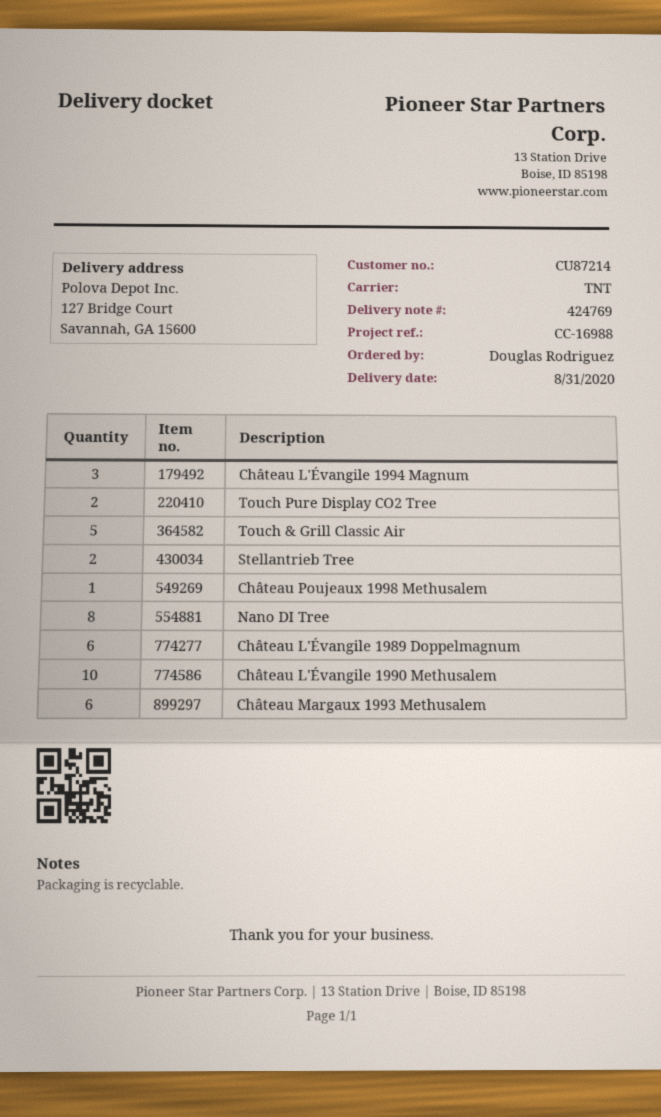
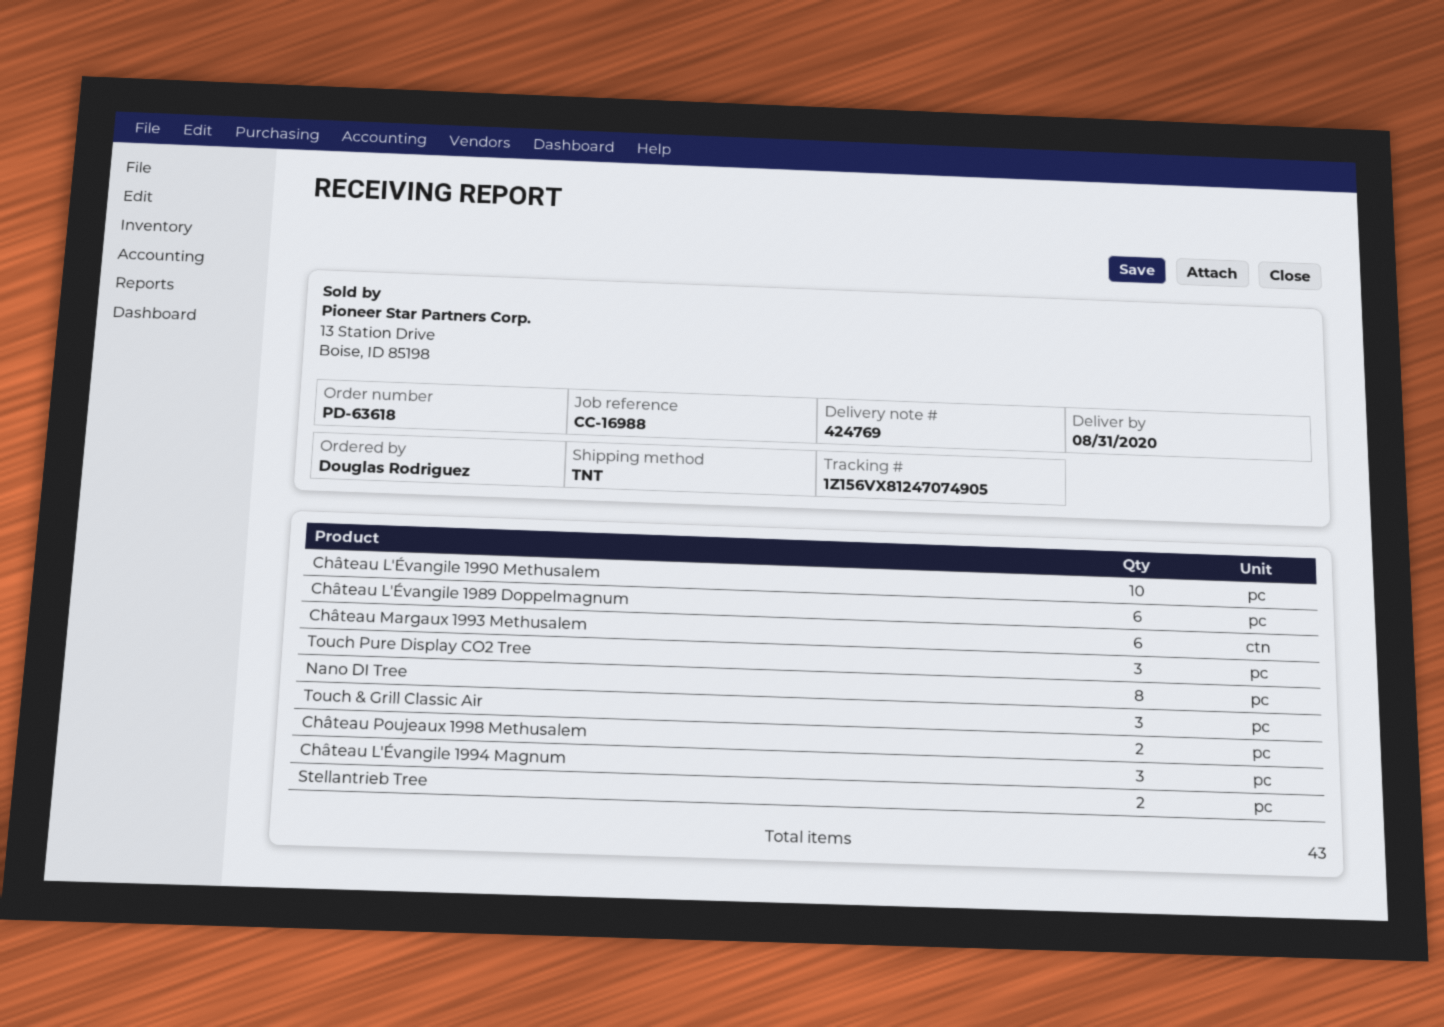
Touch Pure Display CO2 Tree: 2 -> 3
Touch & Grill Classic Air: 5 -> 3
Château Poujeaux 1998 Methusalem: 1 -> 2

